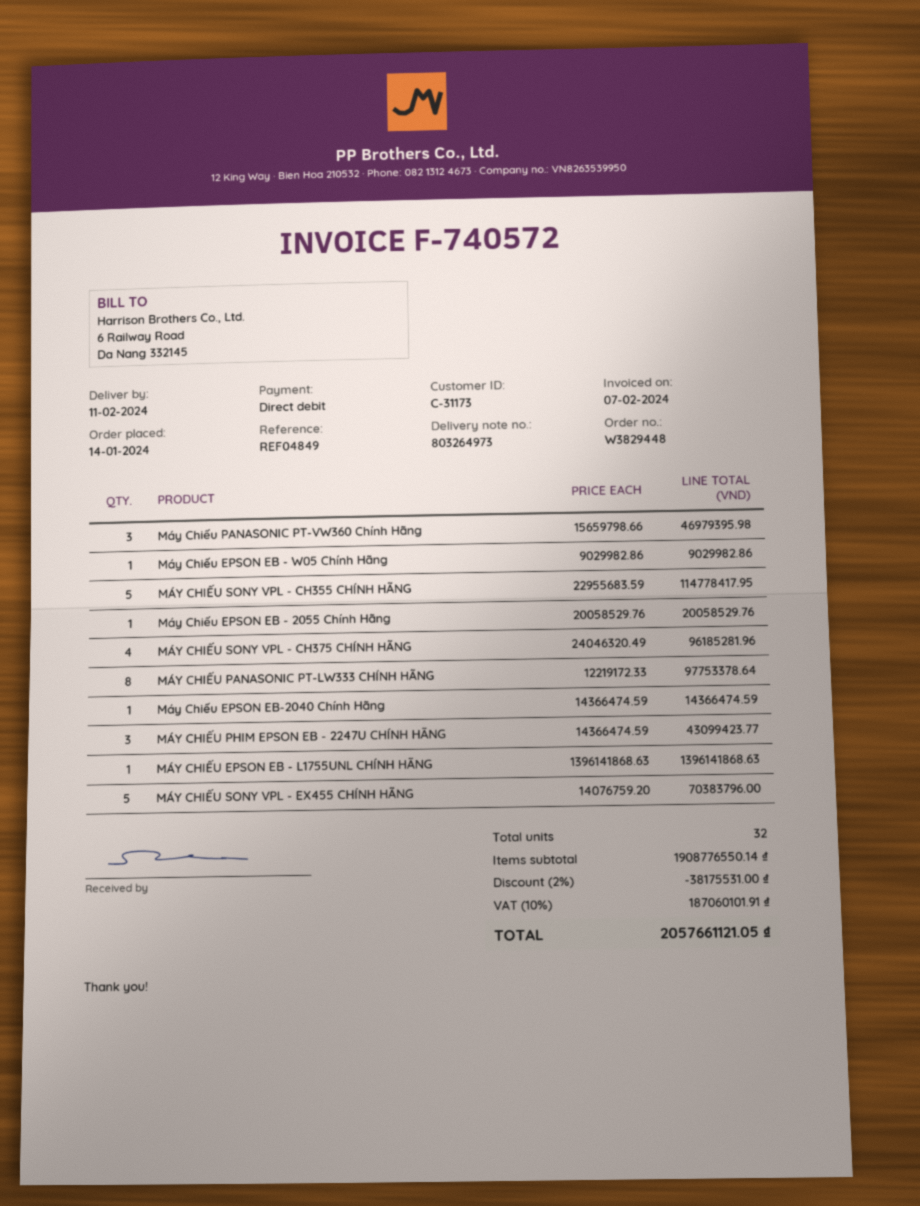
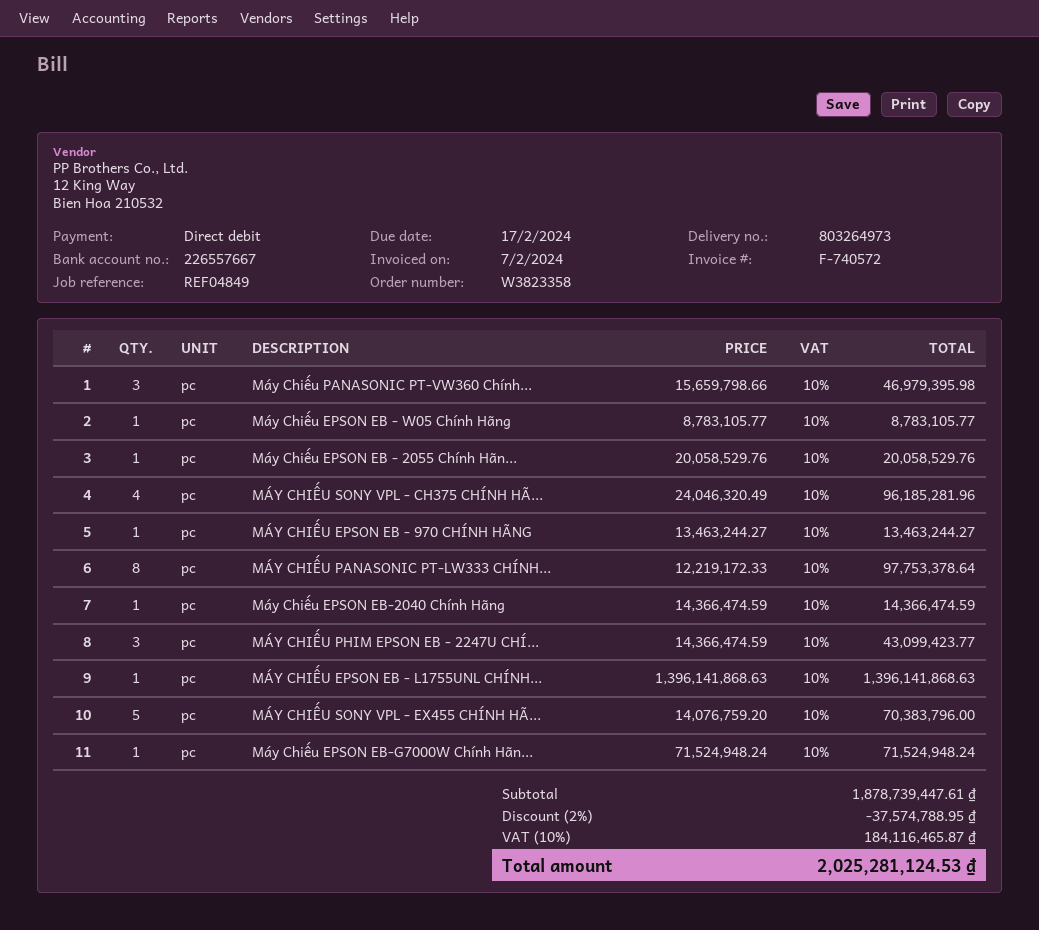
order number: W3829448 -> W3823358
Máy Chiếu EPSON EB - W05 Chính Hãng: 1 x 9029982.86 = 9029982.86 -> 1 x 8783105.77 = 8783105.77
MÁY CHIẾU SONY VPL - CH355 CHÍNH HÃNG: 5 x 22955683.59 = 114778417.95 -> none
MÁY CHIẾU EPSON EB - 970 CHÍNH HÃNG: none -> 1 x 13463244.27 = 13463244.27
Máy Chiếu EPSON EB-G7000W Chính Hãn...: none -> 1 x 71524948.24 = 71524948.24
subtotal: 1908776550.14 -> 1878739447.61
discount: 2% = 38175531.00 -> 2% = 37574788.95
tax: 10% = 187060101.91 -> 10% = 184116465.87
total: 2057661121.05 -> 2025281124.53

